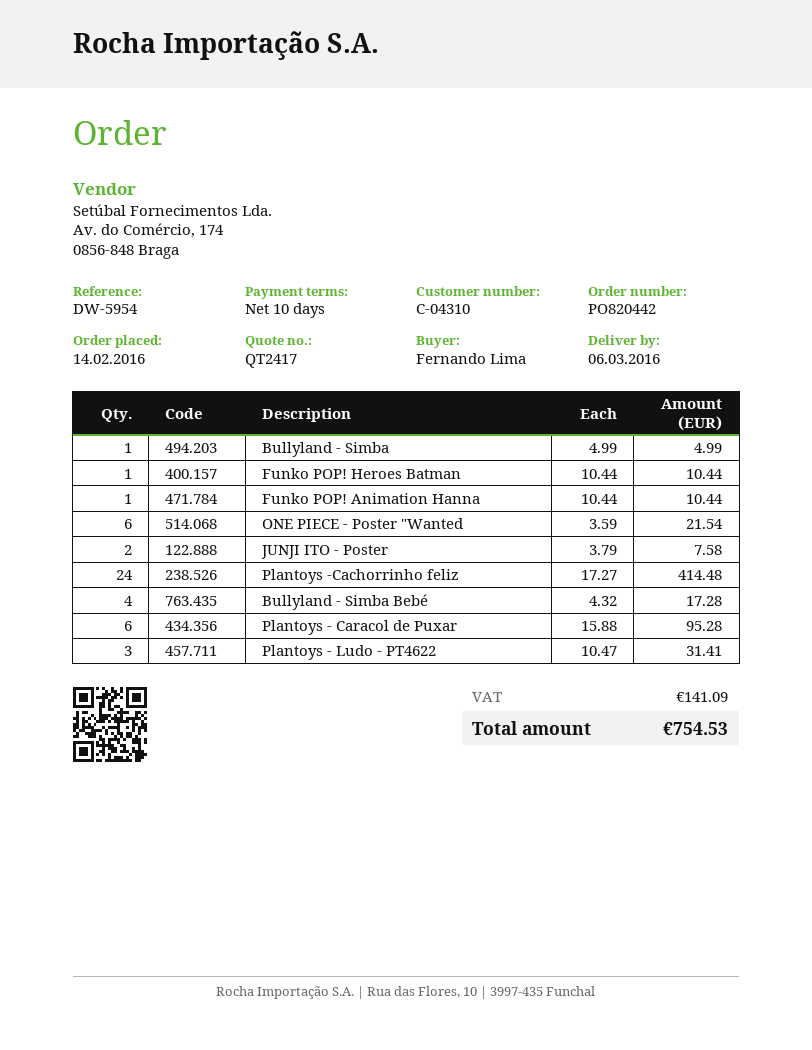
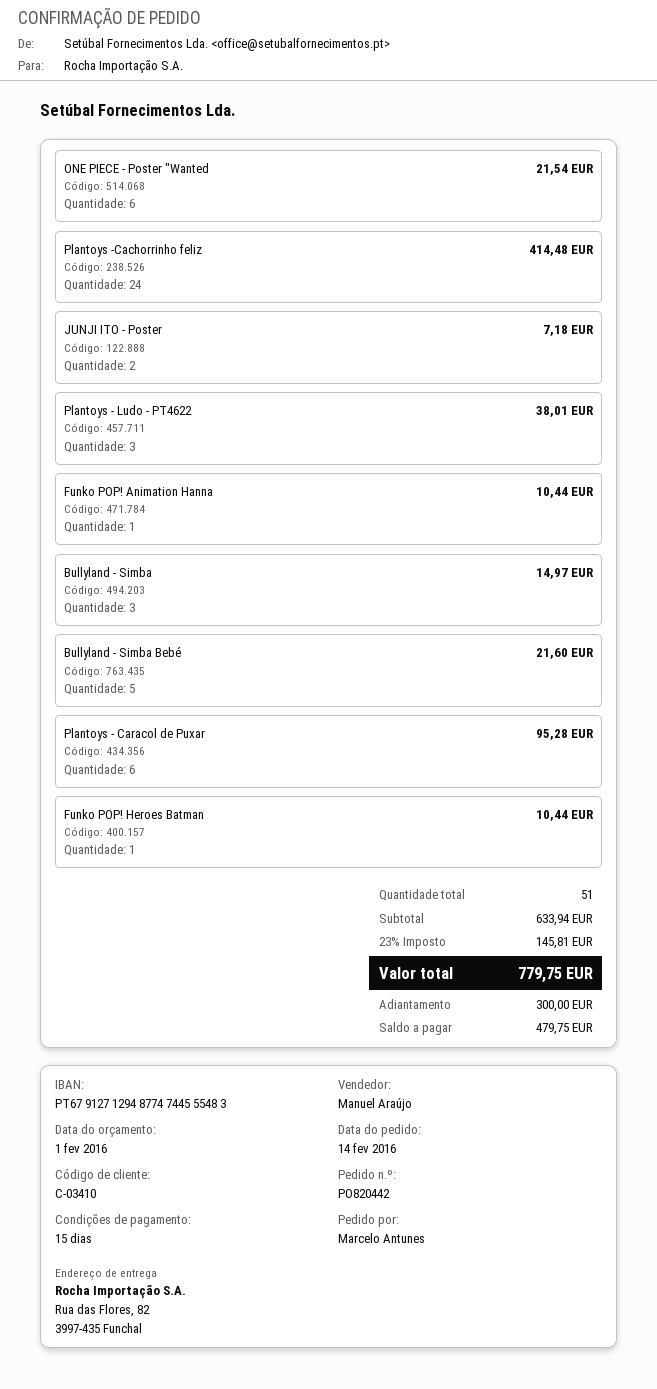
payment terms: 10 days -> 15 days
customer number: C-04310 -> C-03410
ordered by: Fernando Lima -> Marcelo Antunes
Bullyland - Simba: 1 for 4.99 -> 3 for 14.97
JUNJI ITO - Poster: 2 for 7.58 -> 2 for 7.18
Bullyland - Simba Bebé: 4 for 17.28 -> 5 for 21.60
Plantoys - Ludo - PT4622: 3 for 31.41 -> 3 for 38.01
tax: 141.09 -> 145.81
total: 754.53 -> 779.75

